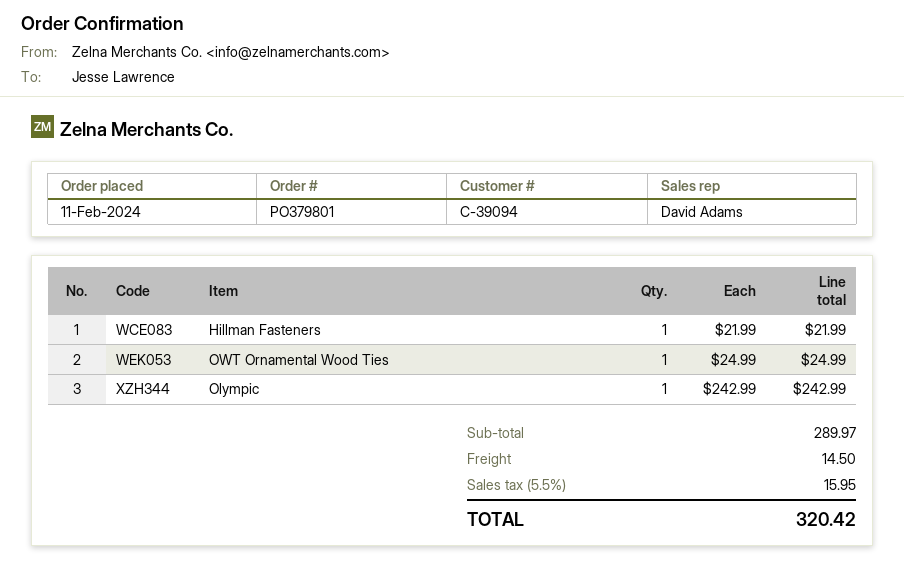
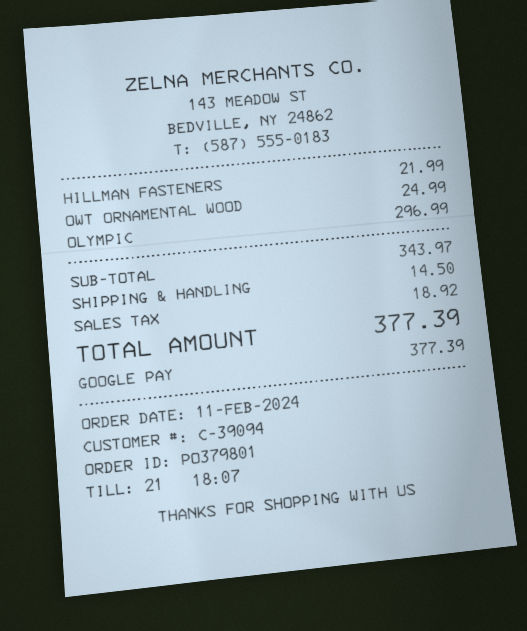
Olympic: 1 x 242.99 = 242.99 -> 1 x 296.99 = 296.99
subtotal: 289.97 -> 343.97
tax: 15.95 -> 18.92
total: 320.42 -> 377.39

